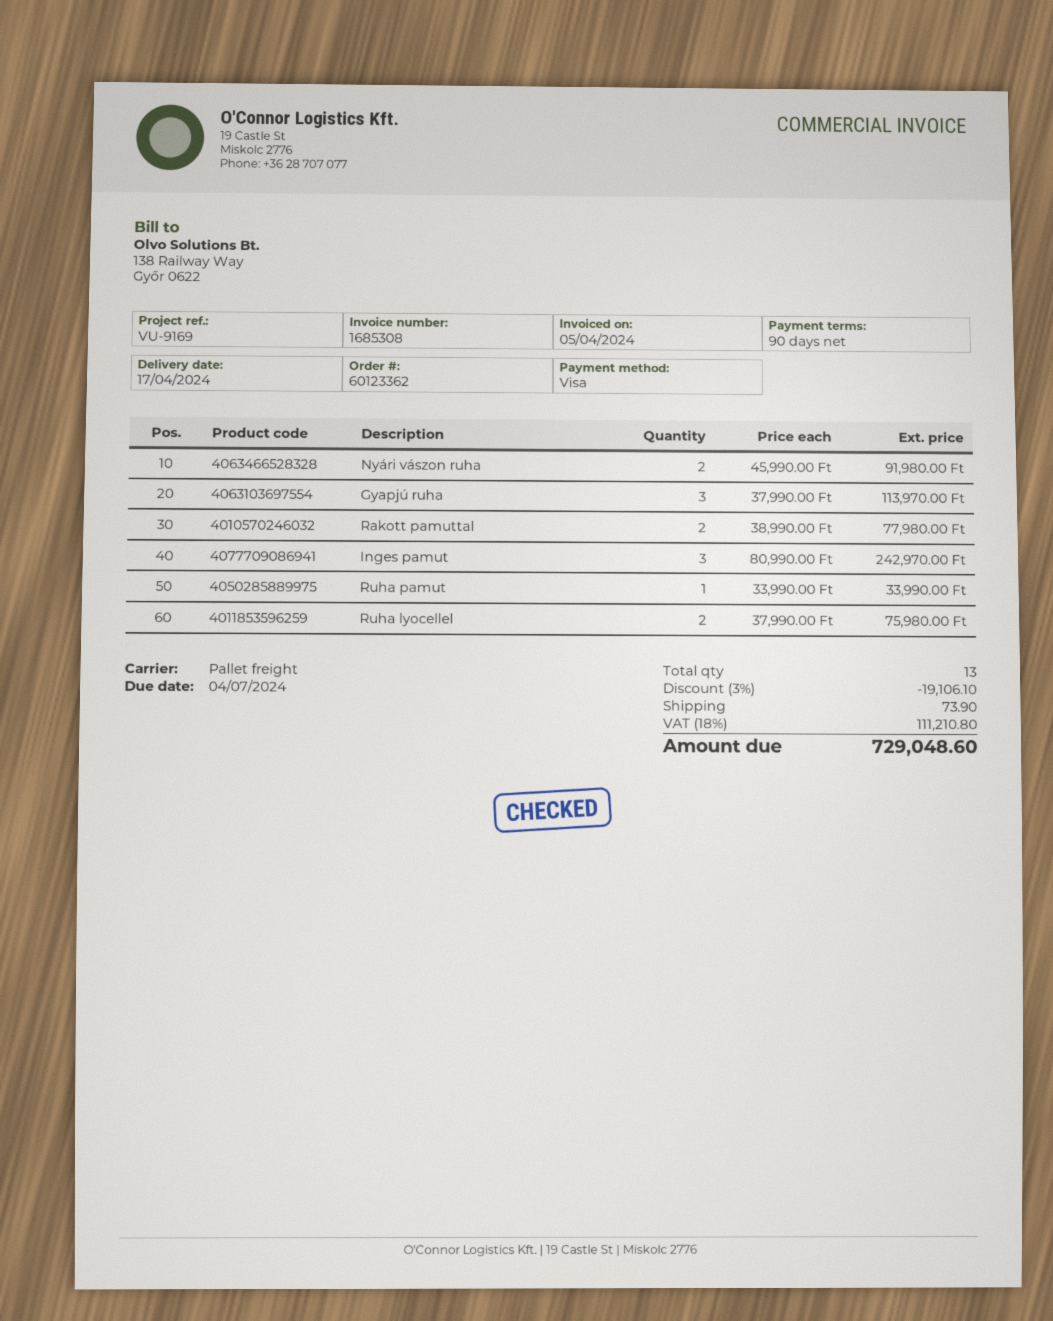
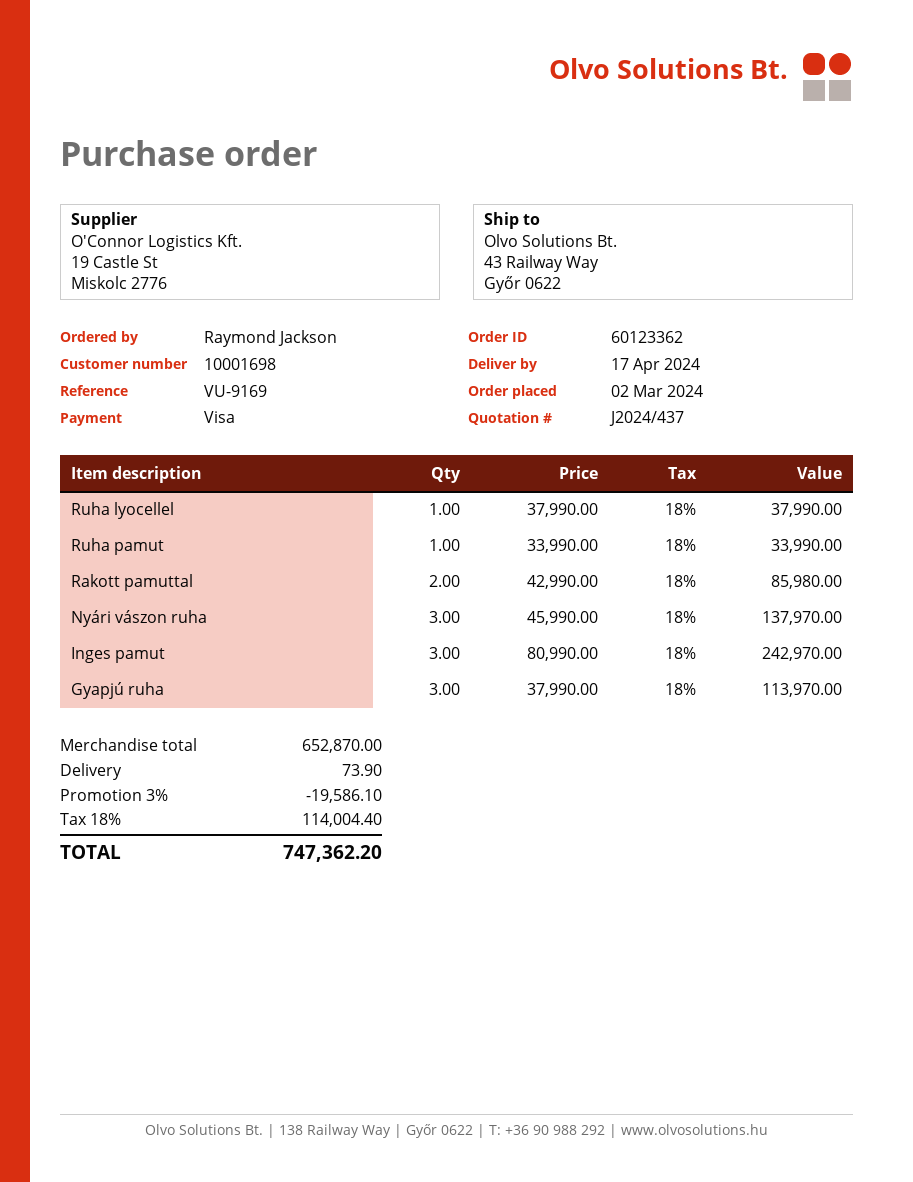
Nyári vászon ruha: 2 x 45990.00 = 91980.00 -> 3 x 45990.00 = 137970.00
Rakott pamuttal: 2 x 38990.00 = 77980.00 -> 2 x 42990.00 = 85980.00
Ruha lyocellel: 2 x 37990.00 = 75980.00 -> 1 x 37990.00 = 37990.00
discount: 3% = 19106.10 -> 3% = 19586.10
tax: 18% = 111210.80 -> 18% = 114004.40
total: 729048.60 -> 747362.20

